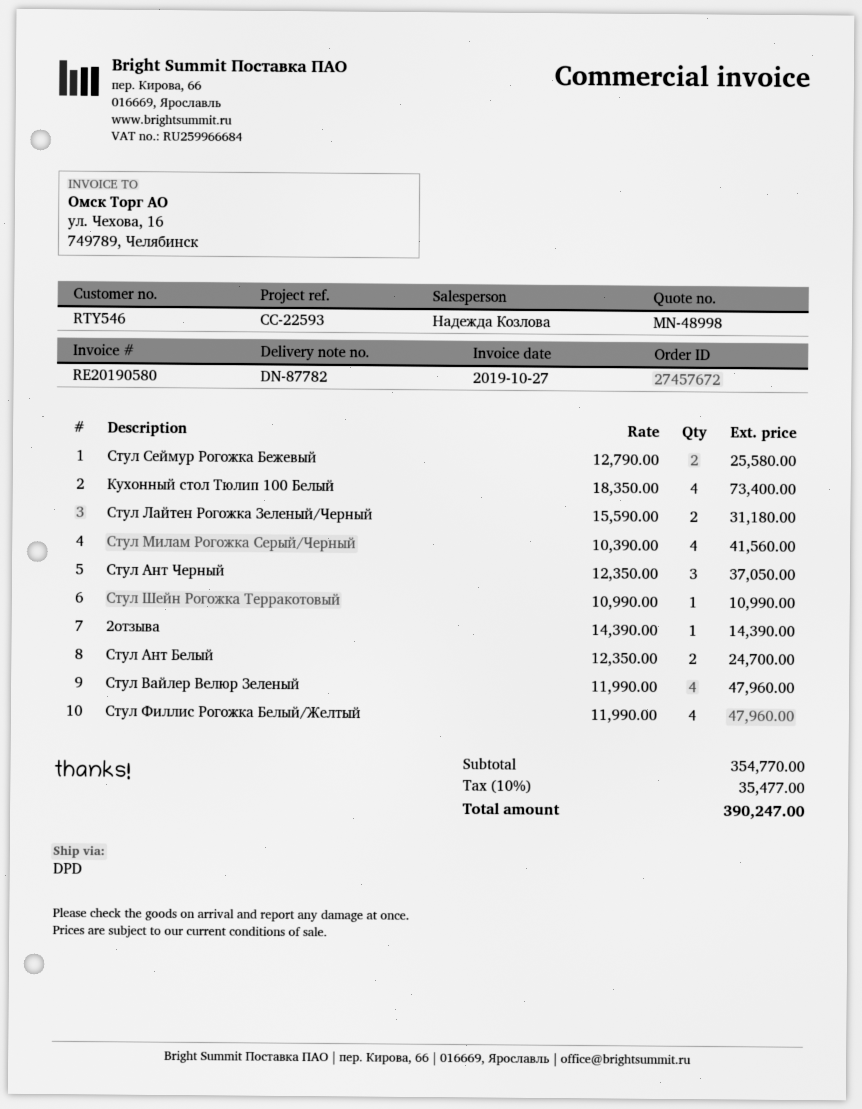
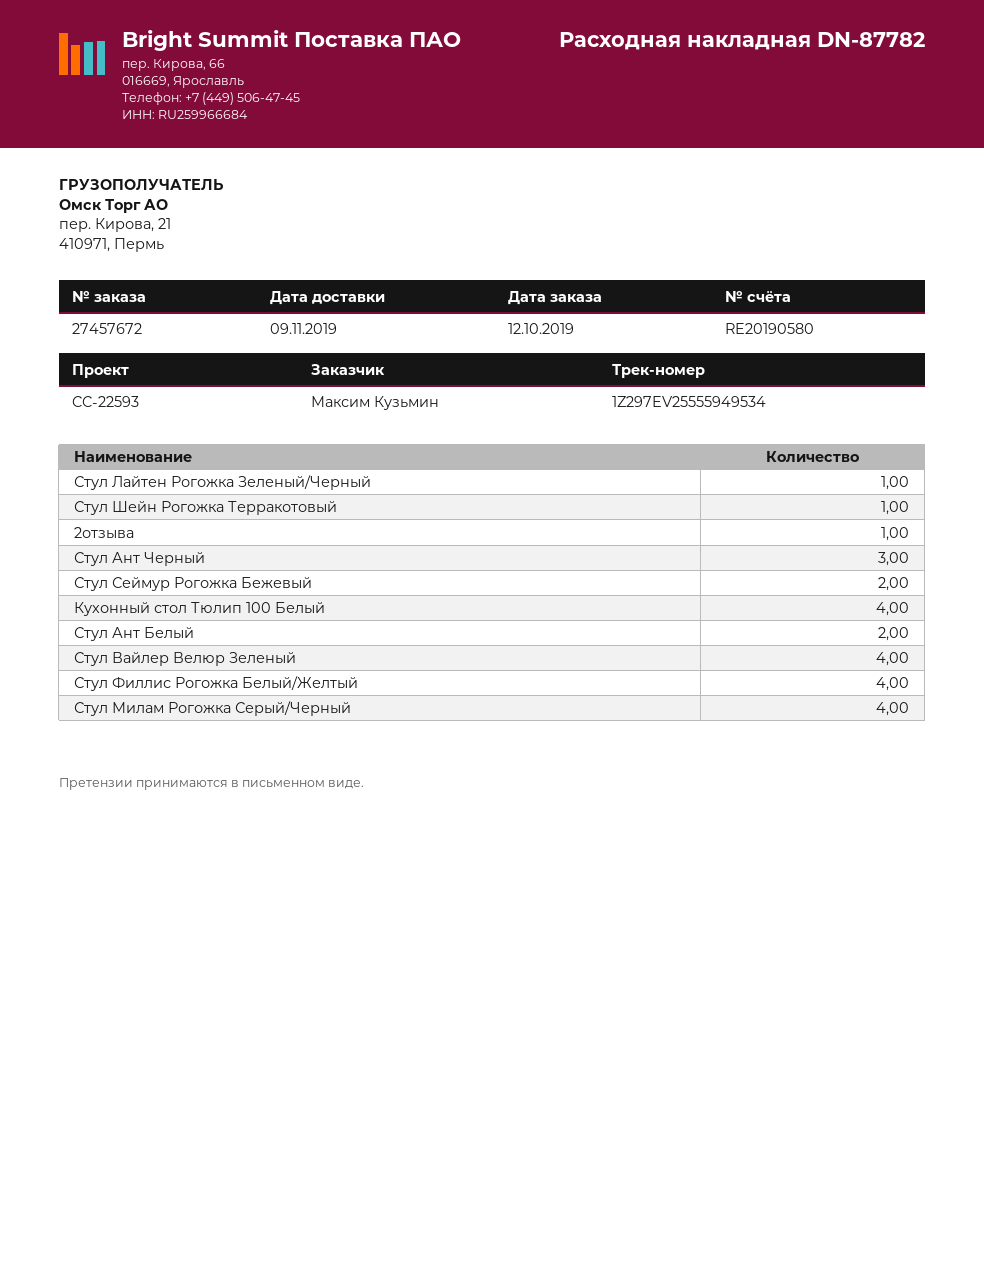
Стул Лайтен Рогожка Зеленый/Черный: 2 -> 1

